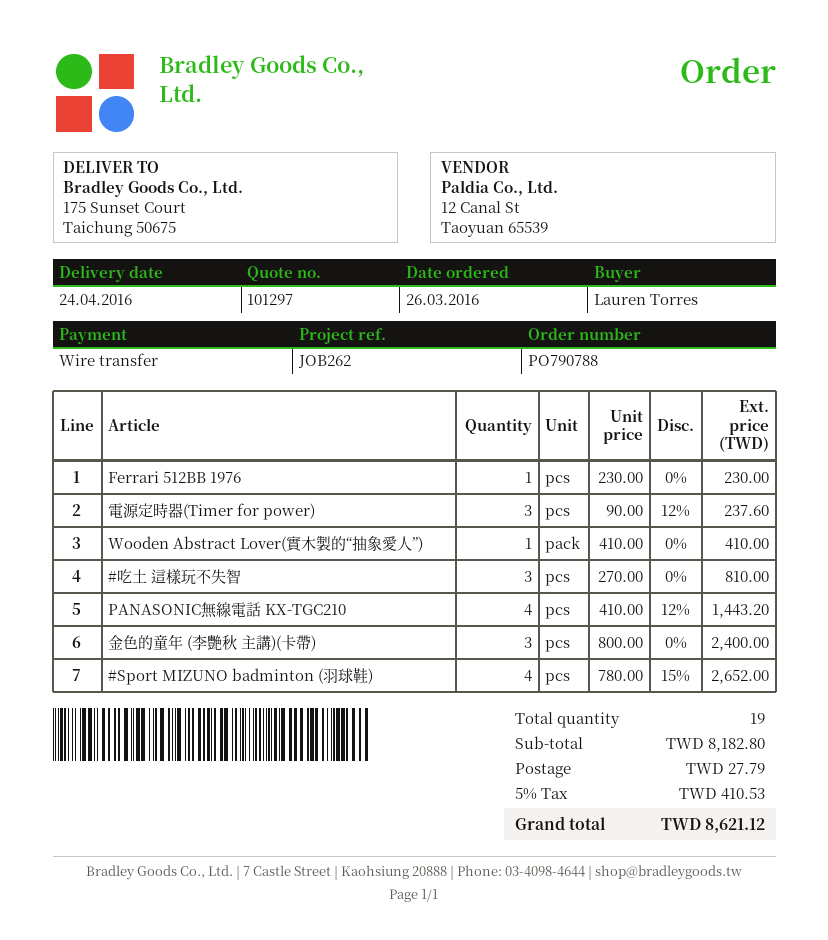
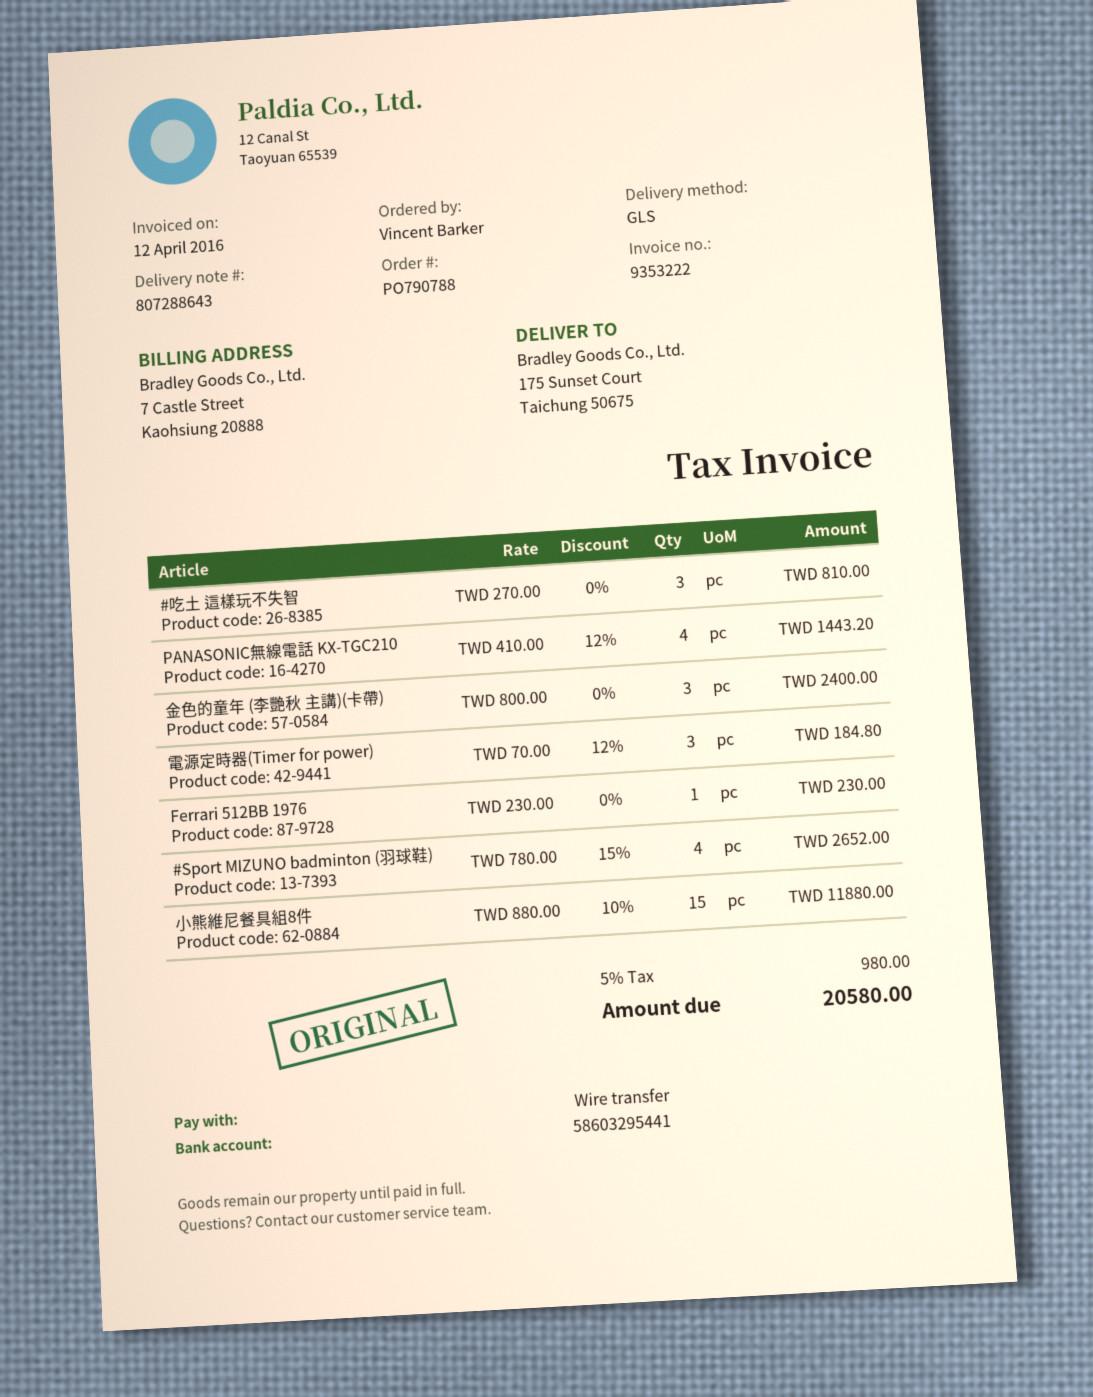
ordered by: Lauren Torres -> Vincent Barker
電源定時器(Timer for power): 3 x 90.00 - 12% = 237.60 -> 3 x 70.00 - 12% = 184.80
Wooden Abstract Lover(實木製的“抽象愛人”): 1 x 410.00 = 410.00 -> none
小熊維尼餐具組8件: none -> 15 x 880.00 - 10% = 11880.00
shipping: 27.79 -> none
tax: 5% = 410.53 -> 5% = 980.00
total: 8621.12 -> 20580.00

